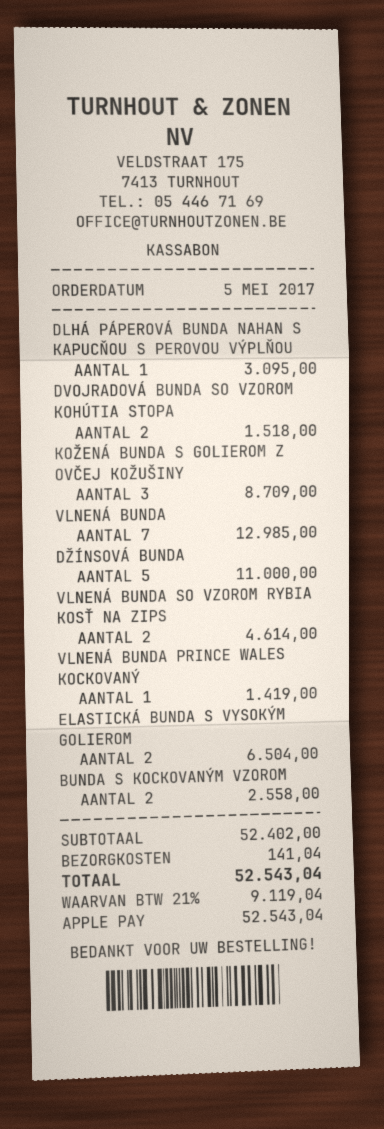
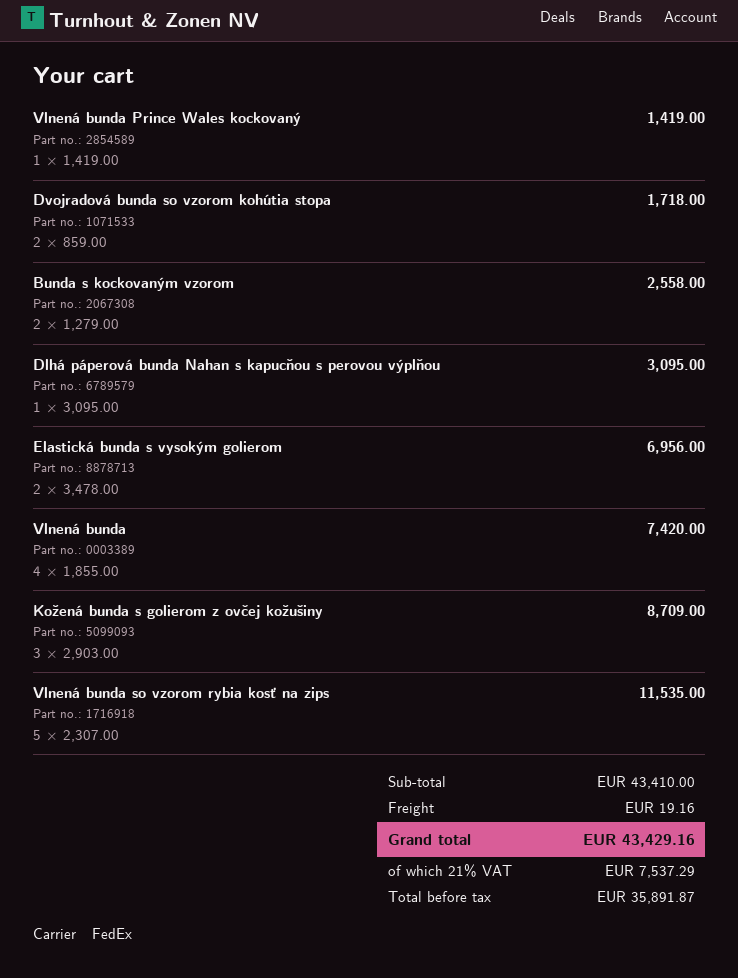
DVOJRADOVÁ BUNDA SO VZOROM KOHÚTIA STOPA: 2 for 1518.00 -> 2 for 1718.00
VLNENÁ BUNDA: 7 for 12985.00 -> 4 for 7420.00
DŽÍNSOVÁ BUNDA: 5 for 11000.00 -> none
VLNENÁ BUNDA SO VZOROM RYBIA KOSŤ NA ZIPS: 2 for 4614.00 -> 5 for 11535.00
ELASTICKÁ BUNDA S VYSOKÝM GOLIEROM: 2 for 6504.00 -> 2 for 6956.00
subtotal: 52402.00 -> 43410.00
shipping: 141.04 -> 19.16
tax: 21% = 9119.04 -> 21% = 7537.29
total: 52543.04 -> 43429.16

